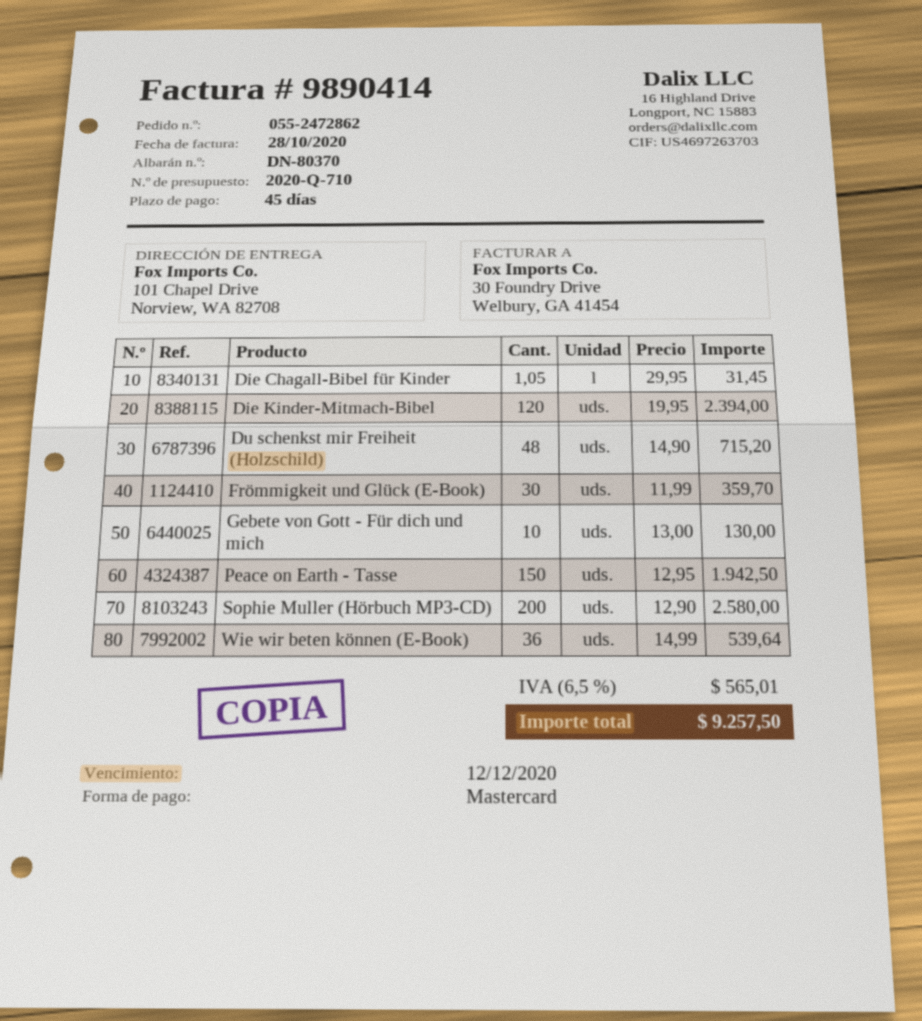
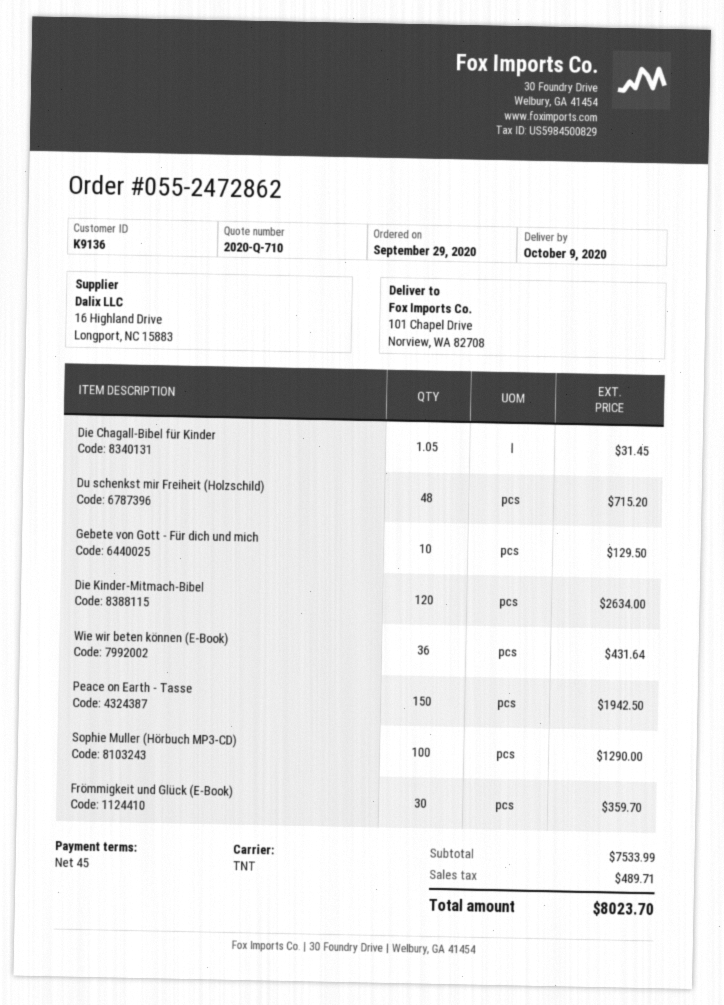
Die Kinder-Mitmach-Bibel: 120 for 2394.00 -> 120 for 2634.00
Gebete von Gott - Für dich und mich: 10 for 130.00 -> 10 for 129.50
Sophie Muller (Hörbuch MP3-CD): 200 for 2580.00 -> 100 for 1290.00
Wie wir beten können (E-Book): 36 for 539.64 -> 36 for 431.64
tax: 565.01 -> 489.71
total: 9257.50 -> 8023.70

